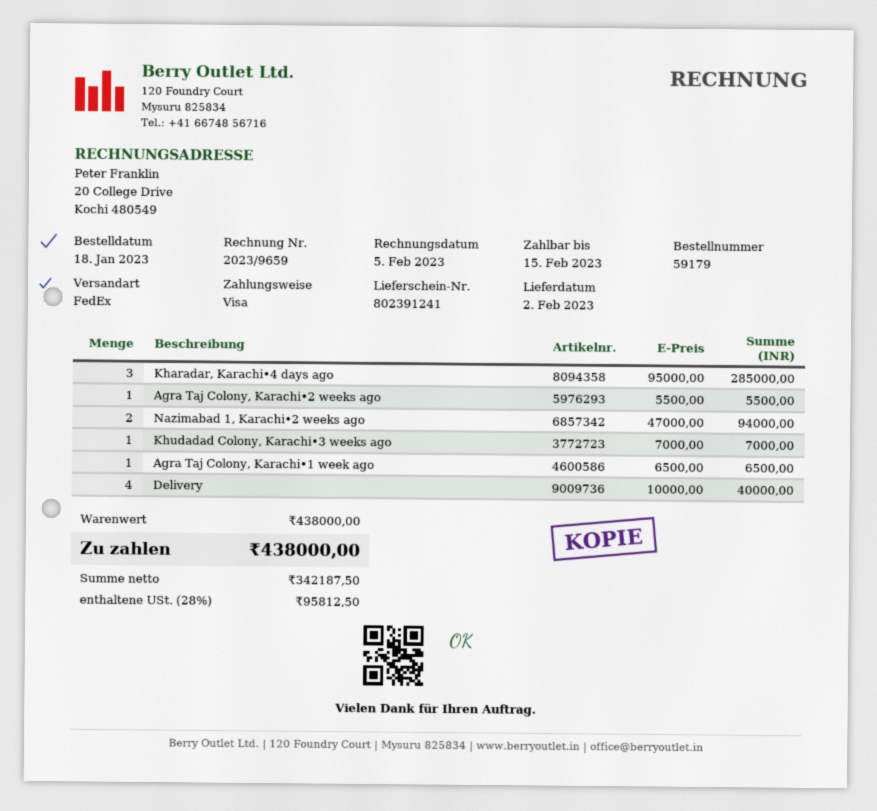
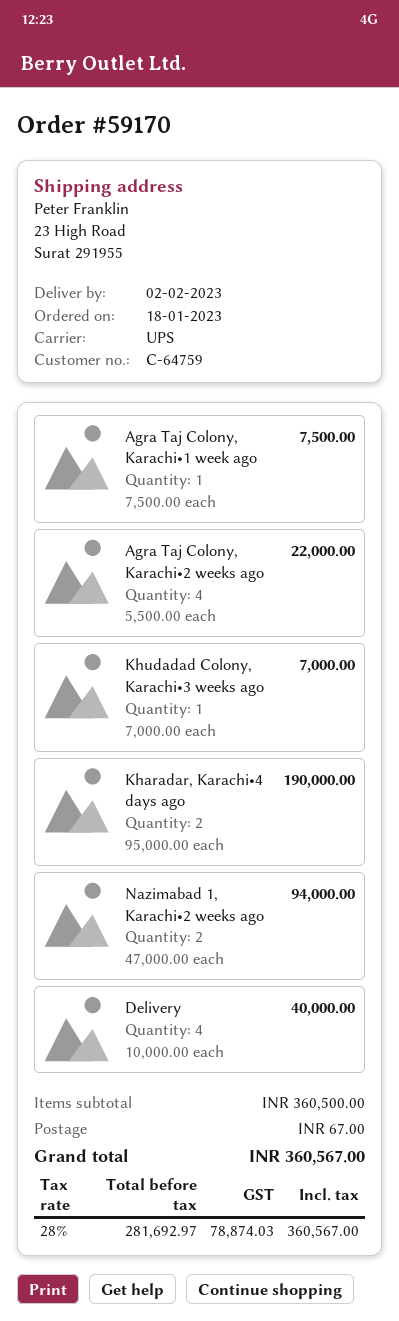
order number: 59179 -> 59170
shipping method: FedEx -> UPS
Kharadar, Karachi•4 days ago: 3 x 95000.00 = 285000.00 -> 2 x 95000.00 = 190000.00
Agra Taj Colony, Karachi•2 weeks ago: 1 x 5500.00 = 5500.00 -> 4 x 5500.00 = 22000.00
Agra Taj Colony, Karachi•1 week ago: 1 x 6500.00 = 6500.00 -> 1 x 7500.00 = 7500.00
subtotal: 438000.00 -> 360500.00
shipping: none -> 67.00
net: 342187.50 -> 281692.97
tax: 28% = 95812.50 -> 28% = 78874.03
total: 438000.00 -> 360567.00

